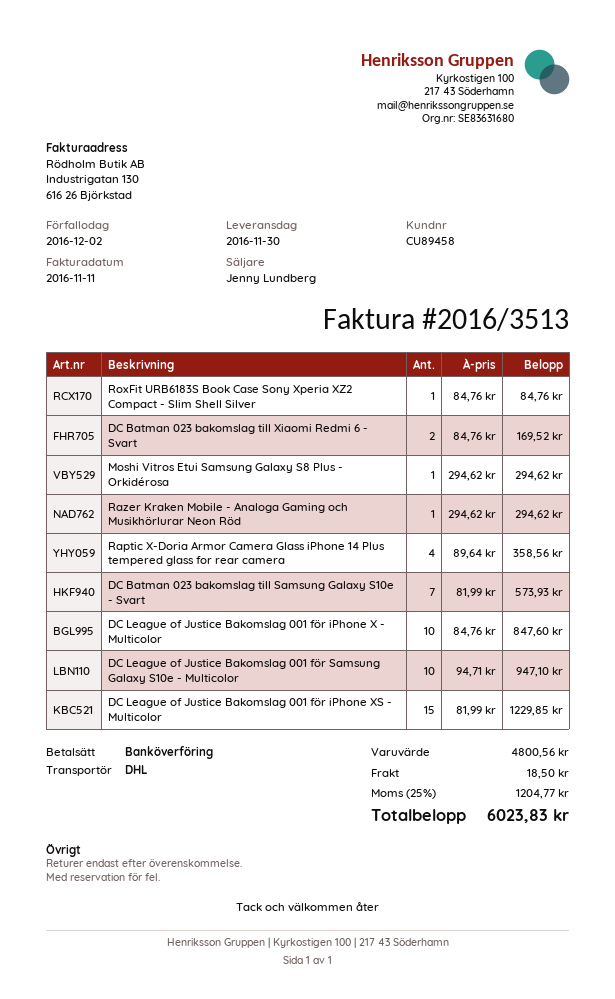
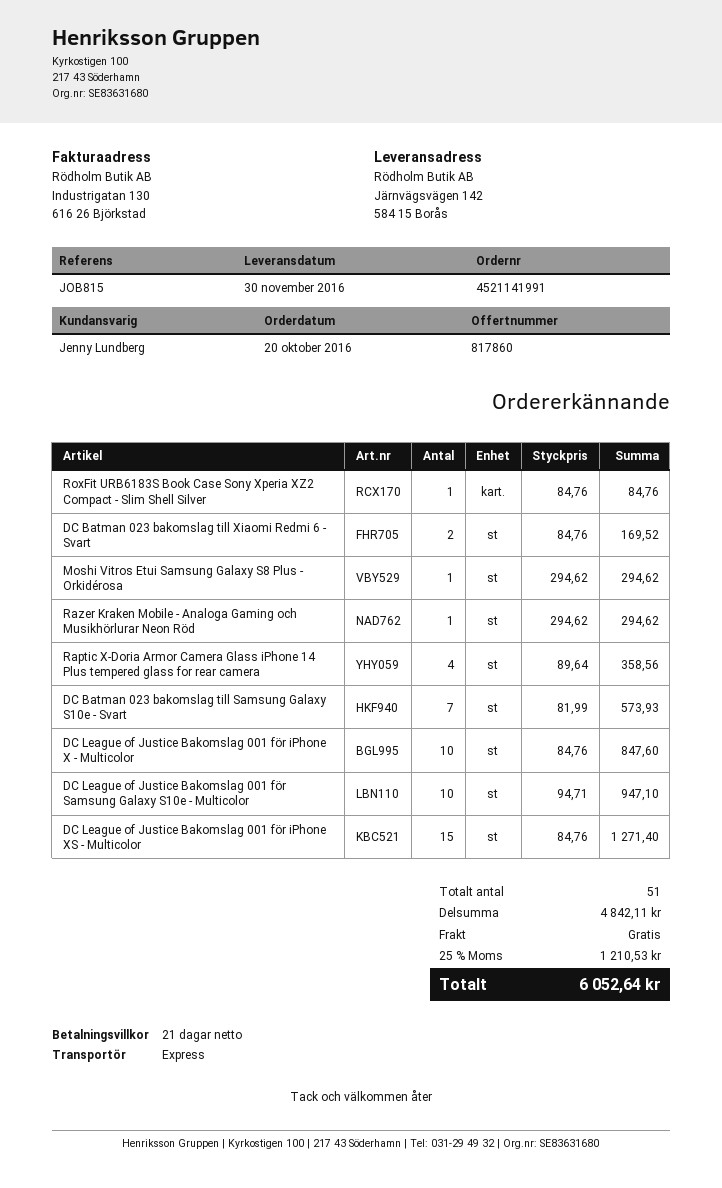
shipping method: DHL -> express
DC League of Justice Bakomslag 001 för iPhone XS - Multicolor: 15 x 81.99 = 1229.85 -> 15 x 84.76 = 1271.40
subtotal: 4800.56 -> 4842.11
shipping: 18.50 -> 0.00
tax: 25% = 1204.77 -> 25% = 1210.53
total: 6023.83 -> 6052.64

